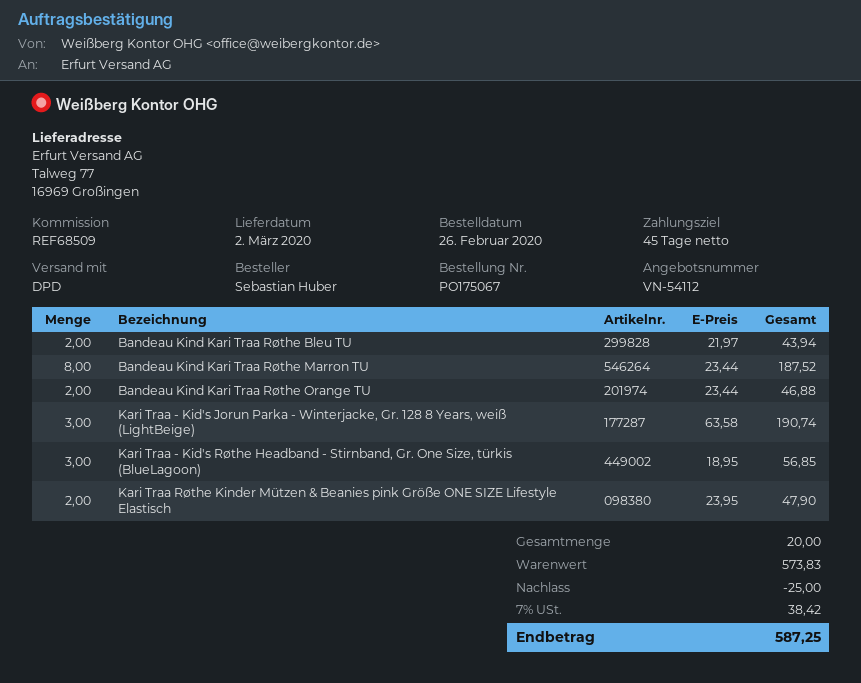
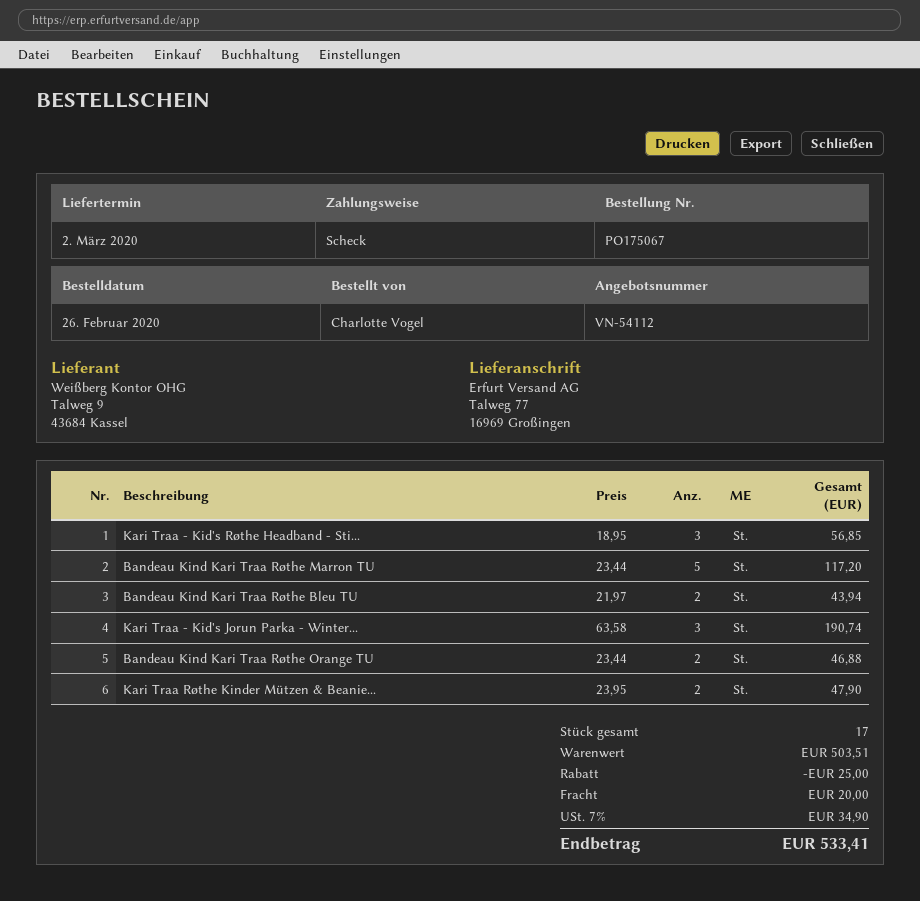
ordered by: Sebastian Huber -> Charlotte Vogel
Bandeau Kind Kari Traa Røthe Marron TU: 8 x 23.44 = 187.52 -> 5 x 23.44 = 117.20
total quantity: 20 -> 17
subtotal: 573.83 -> 503.51
shipping: none -> 20.00
tax: 7% = 38.42 -> 7% = 34.90
total: 587.25 -> 533.41

